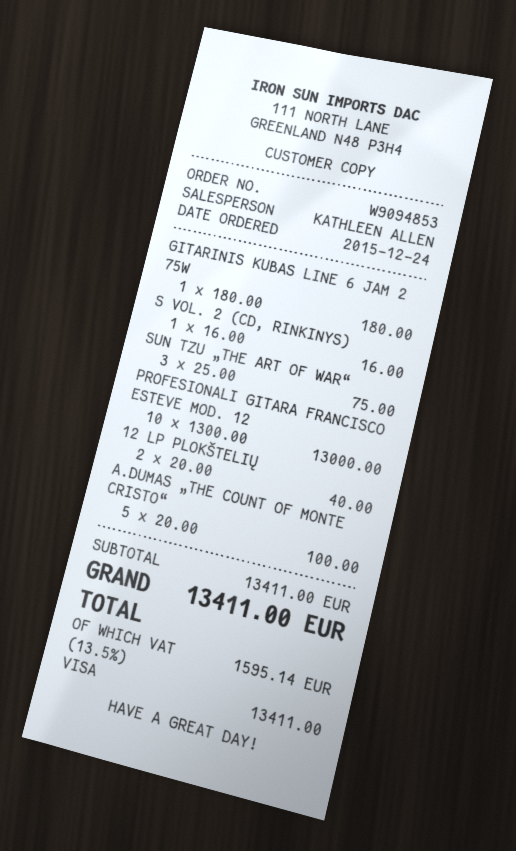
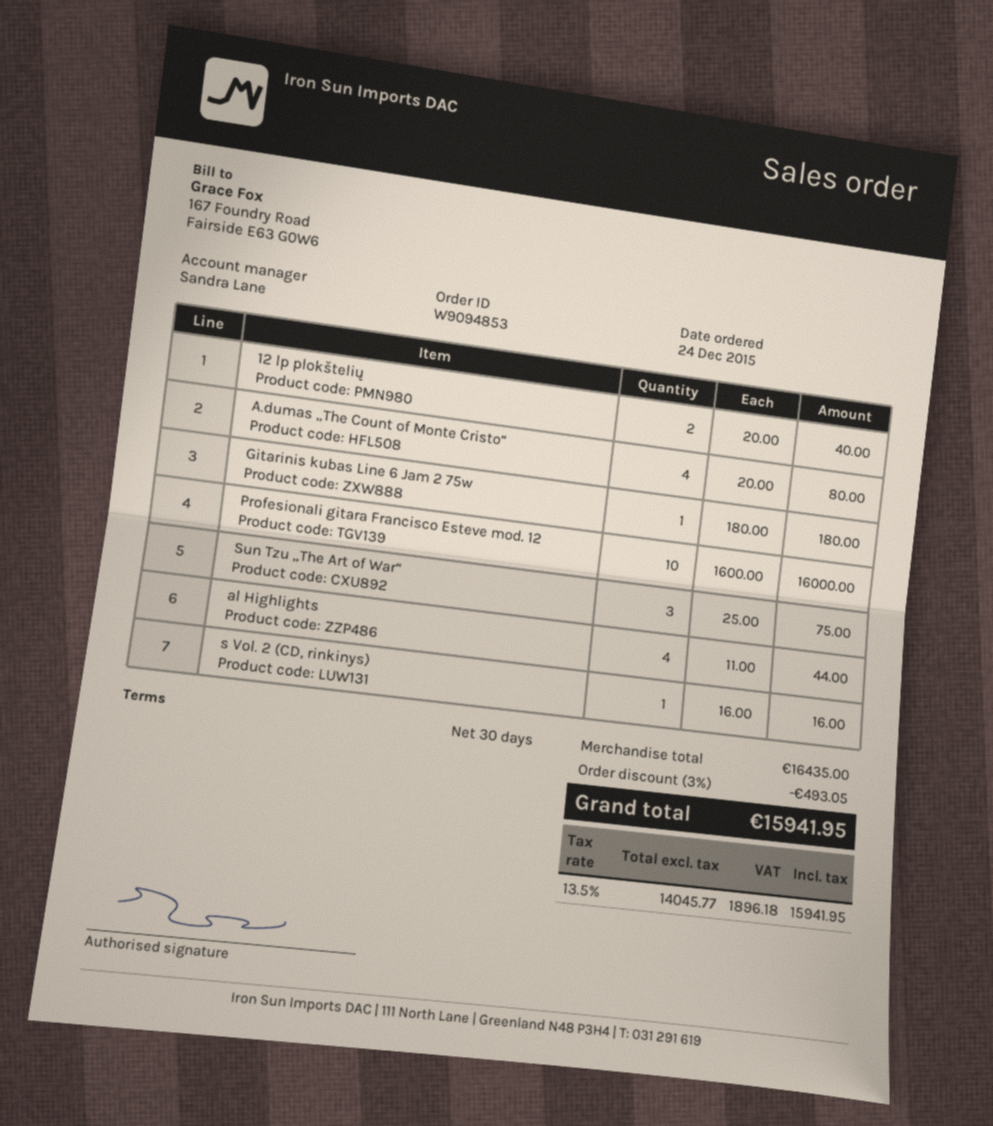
sales rep: KATHLEEN ALLEN -> Sandra Lane
PROFESIONALI GITARA FRANCISCO ESTEVE MOD. 12: 10 x 1300.00 = 13000.00 -> 10 x 1600.00 = 16000.00
A.DUMAS „THE COUNT OF MONTE CRISTO“: 5 x 20.00 = 100.00 -> 4 x 20.00 = 80.00
al Highlights: none -> 4 x 11.00 = 44.00
subtotal: 13411.00 -> 16435.00
discount: none -> 3% = 493.05
tax: 13.5% = 1595.14 -> 13.5% = 1896.18
total: 13411.00 -> 15941.95

